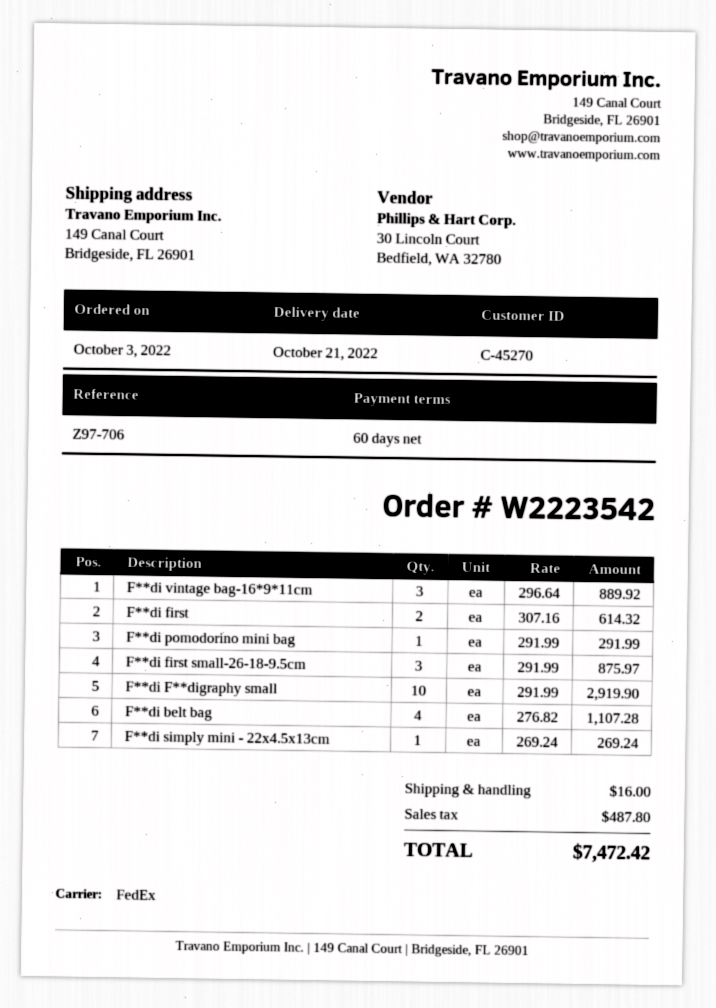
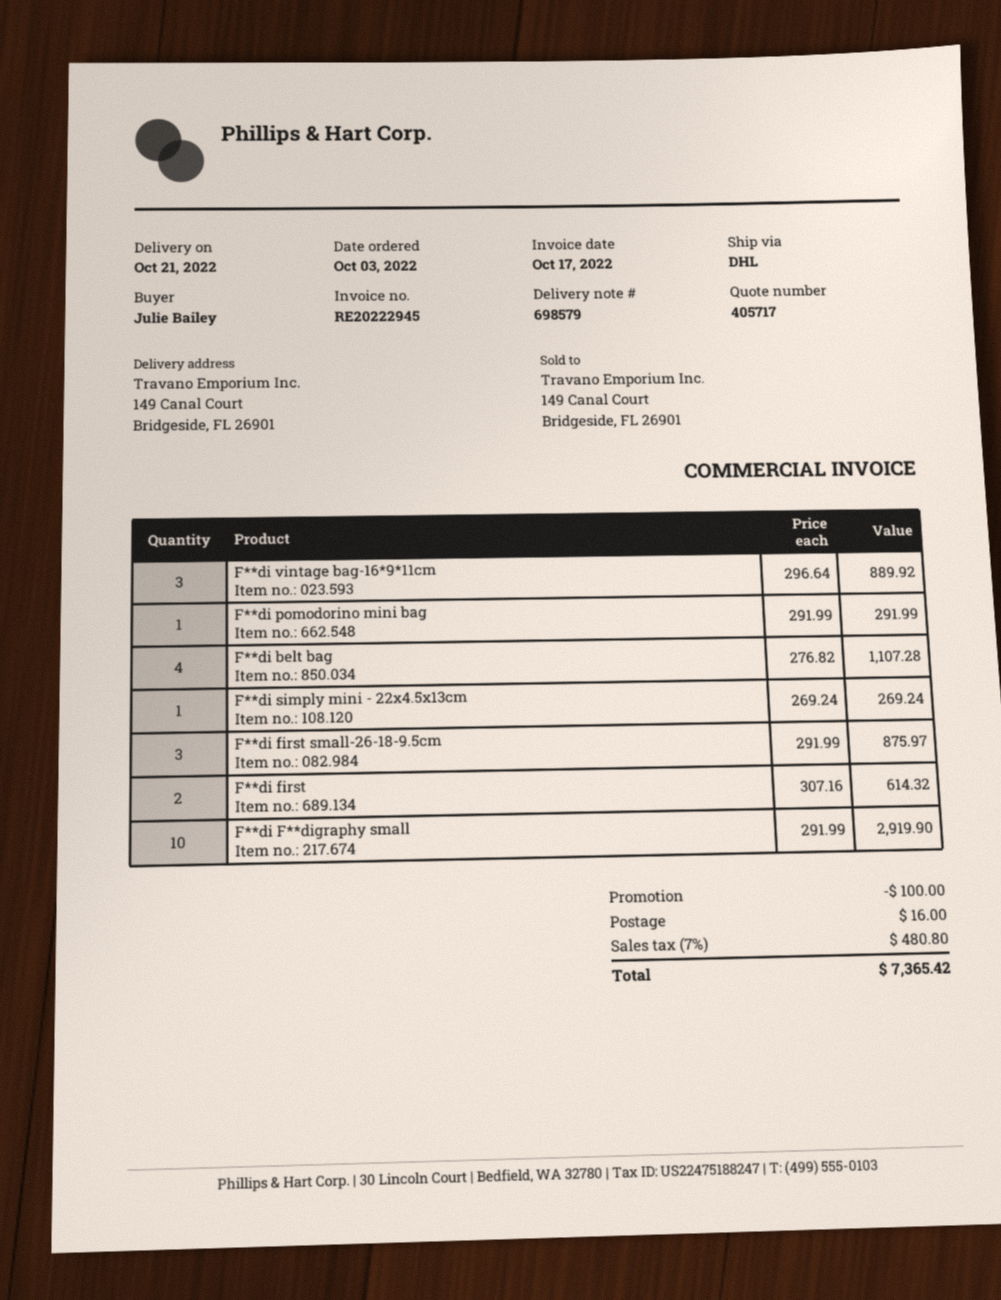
shipping method: FedEx -> DHL
discount: none -> 100.00
tax: 487.80 -> 480.80
total: 7472.42 -> 7365.42

